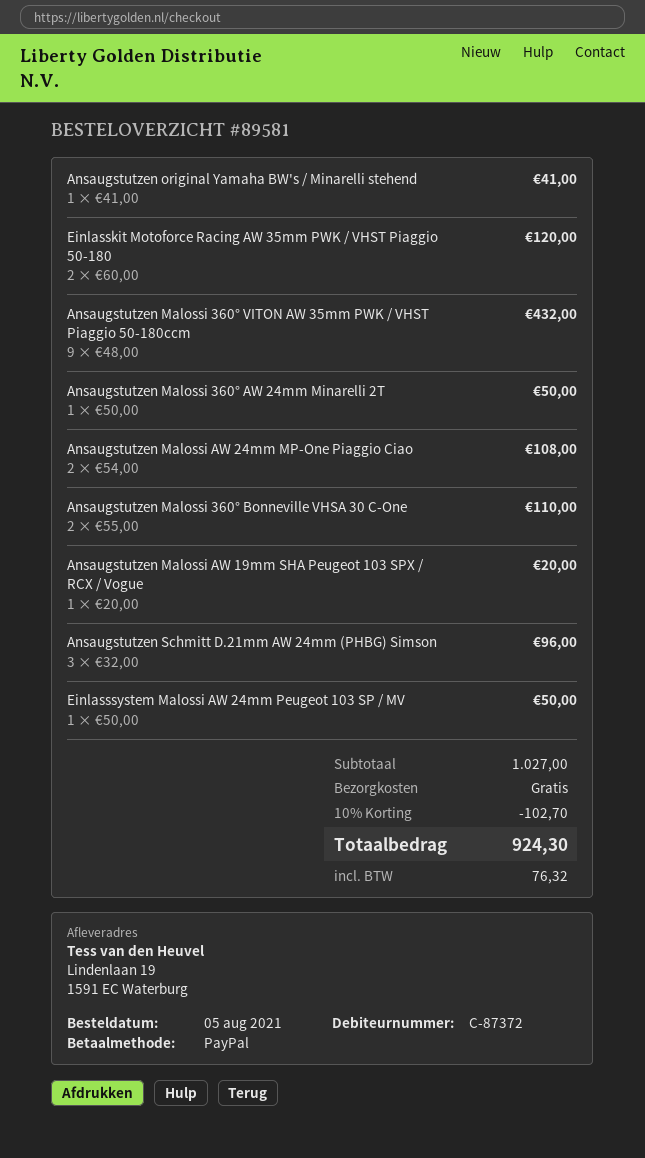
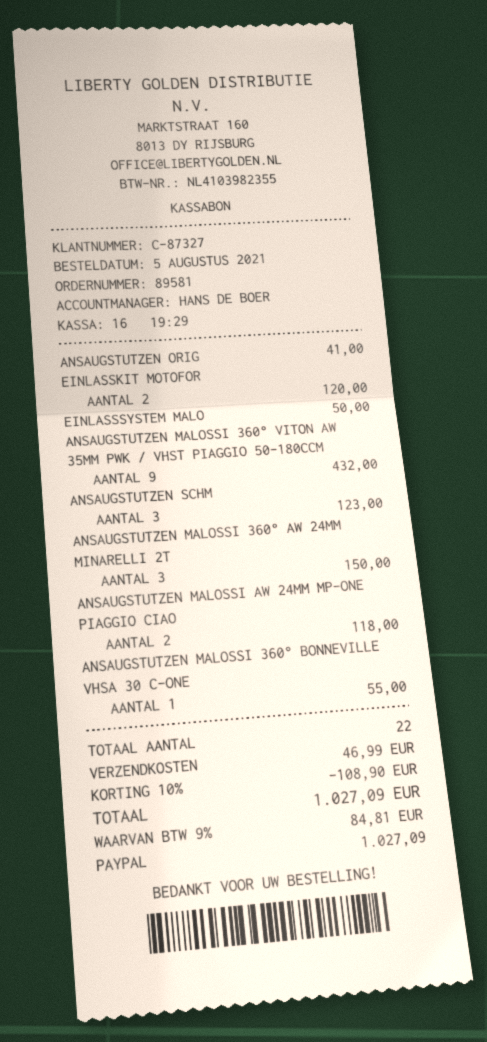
customer number: C-87372 -> C-87327
Ansaugstutzen Malossi 360° AW 24mm Minarelli 2T: 1 for 50.00 -> 3 for 150.00
Ansaugstutzen Malossi AW 24mm MP-One Piaggio Ciao: 2 for 108.00 -> 2 for 118.00
Ansaugstutzen Malossi 360° Bonneville VHSA 30 C-One: 2 for 110.00 -> 1 for 55.00
Ansaugstutzen Malossi AW 19mm SHA Peugeot 103 SPX / RCX / Vogue: 1 for 20.00 -> none
Ansaugstutzen Schmitt D.21mm AW 24mm (PHBG) Simson: 3 for 96.00 -> 3 for 123.00
discount: 10% = 102.70 -> 10% = 108.90
shipping: 0.00 -> 46.99
tax: 76.32 -> 84.81
total: 924.30 -> 1027.09

